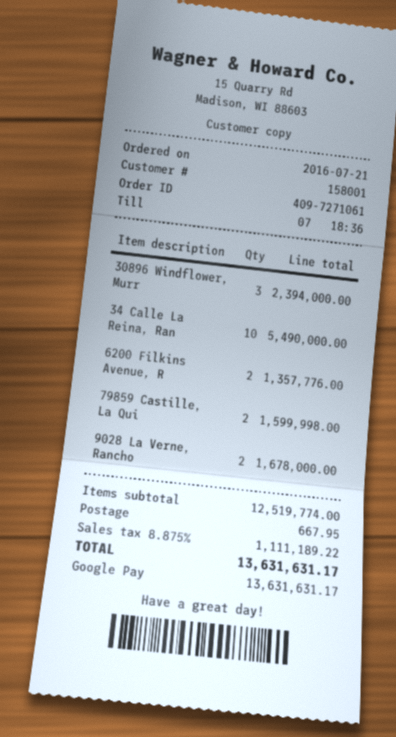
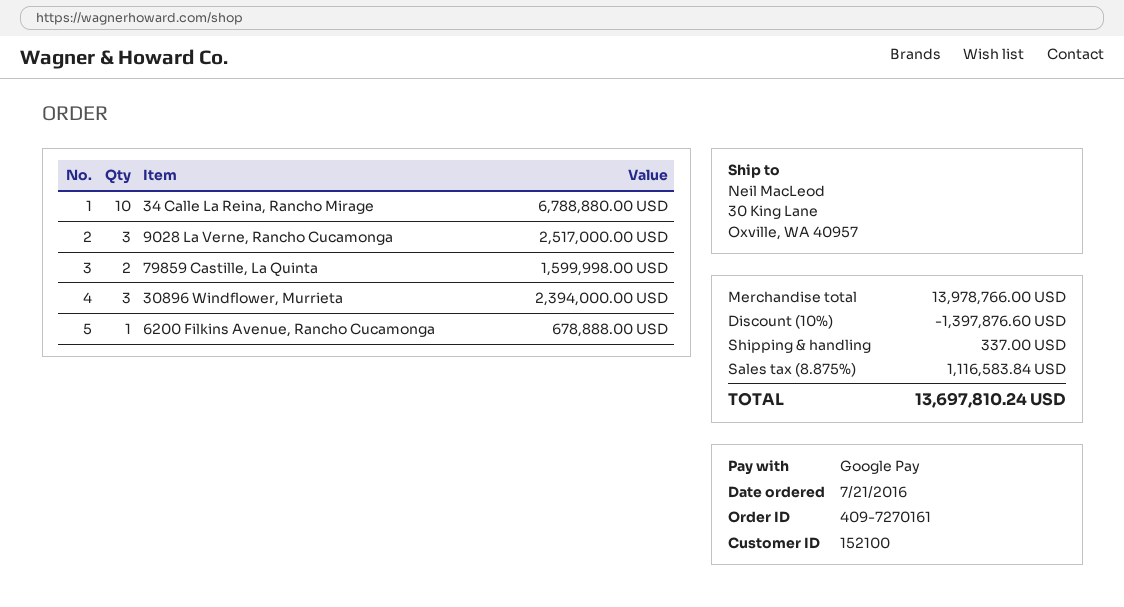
order number: 409-7271061 -> 409-7270161
customer number: 158001 -> 152100
34 Calle La Reina, Ran: 10 for 5490000.00 -> 10 for 6788880.00
6200 Filkins Avenue, R: 2 for 1357776.00 -> 1 for 678888.00
9028 La Verne, Rancho: 2 for 1678000.00 -> 3 for 2517000.00
subtotal: 12519774.00 -> 13978766.00
discount: none -> 10% = 1397876.60
shipping: 667.95 -> 337.00
tax: 8.875% = 1111189.22 -> 8.875% = 1116583.84
total: 13631631.17 -> 13697810.24

